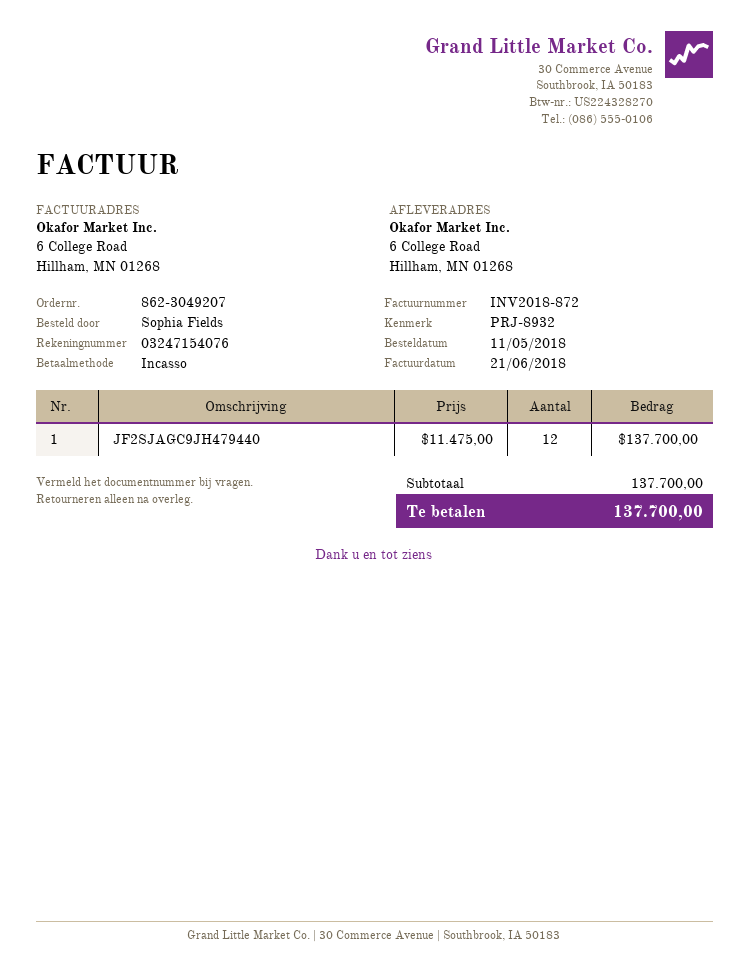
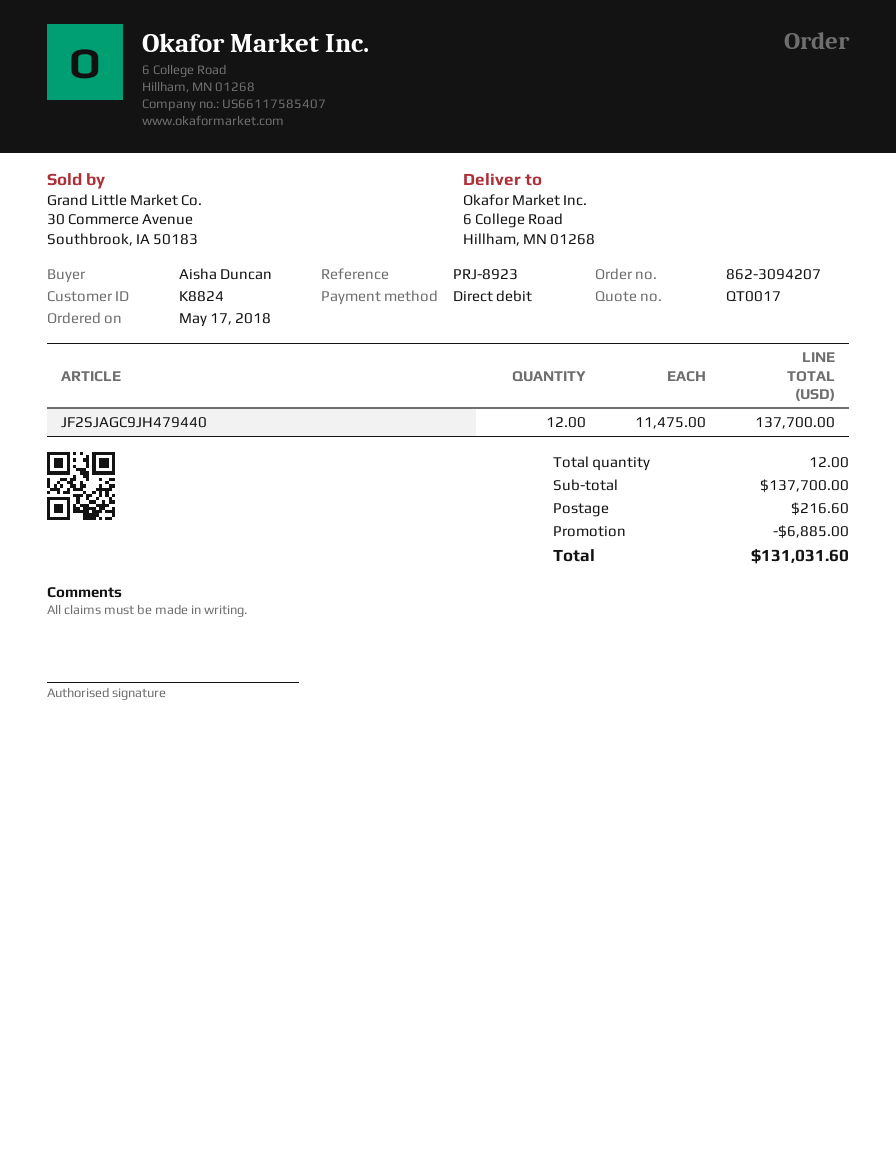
order number: 862-3049207 -> 862-3094207
order date: 2018-05-11 -> 2018-05-17
reference: PRJ-8932 -> PRJ-8923
ordered by: Sophia Fields -> Aisha Duncan
discount: none -> 6885.00
shipping: none -> 216.60
total: 137700.00 -> 131031.60

